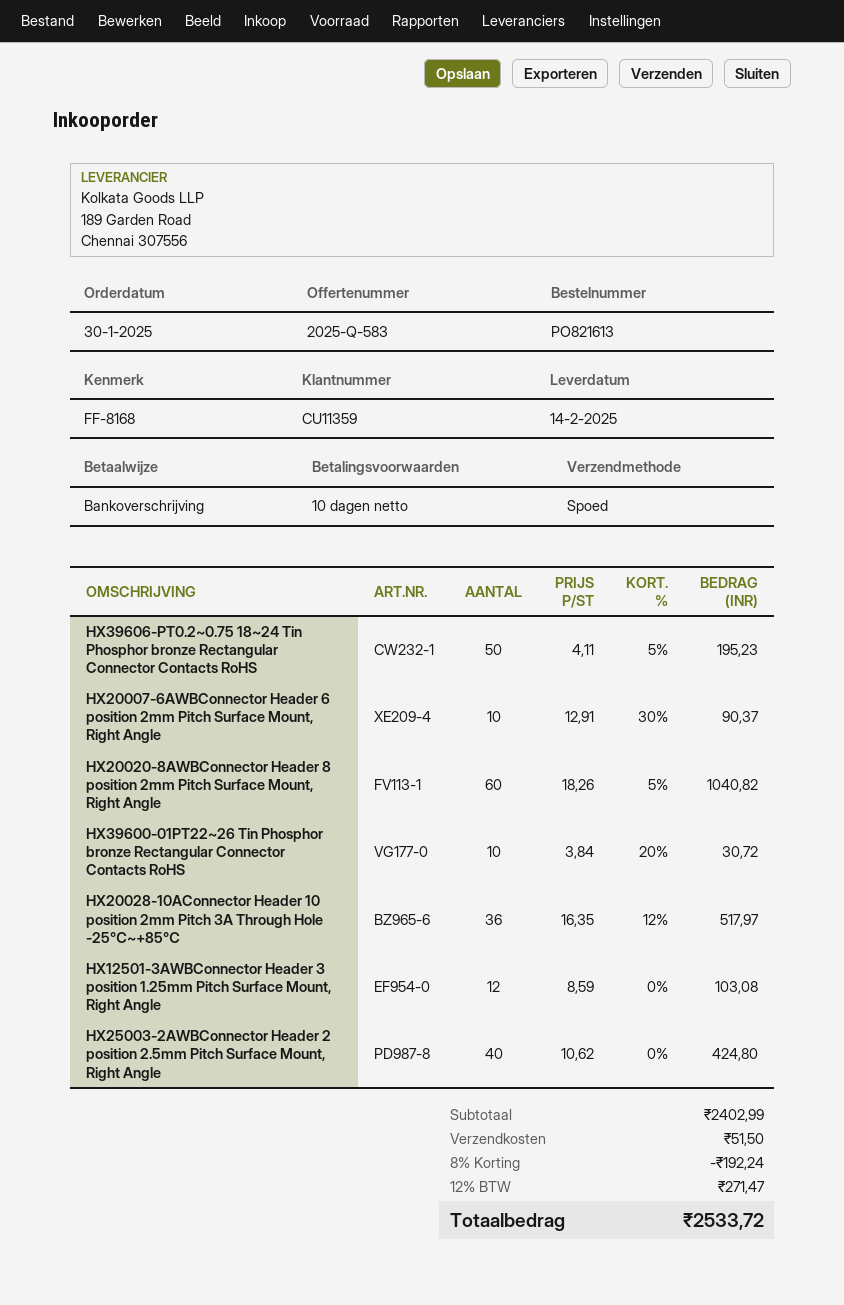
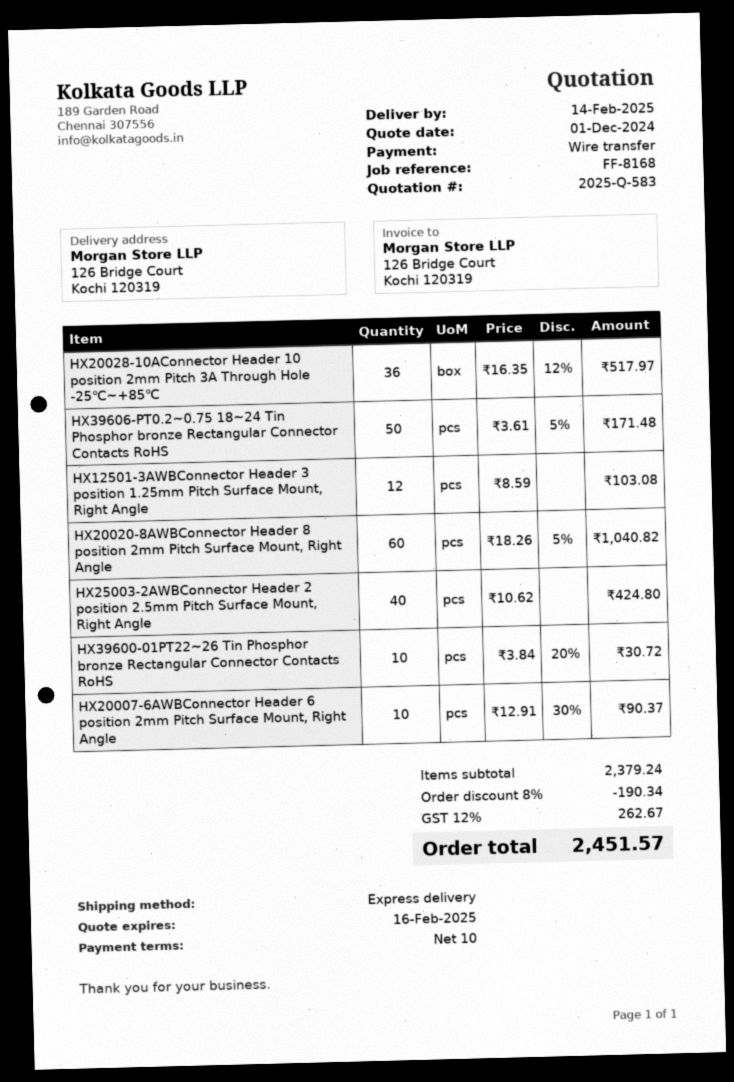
HX39606-PT0.2~0.75 18~24 Tin Phosphor bronze Rectangular Connector Contacts RoHS: 50 x 4.11 - 5% = 195.23 -> 50 x 3.61 - 5% = 171.48
subtotal: 2402.99 -> 2379.24
discount: 8% = 192.24 -> 8% = 190.34
shipping: 51.50 -> none
tax: 12% = 271.47 -> 12% = 262.67
total: 2533.72 -> 2451.57

